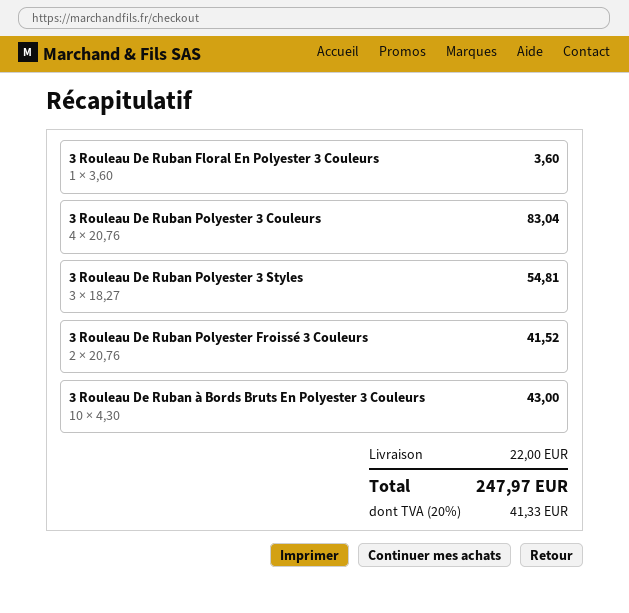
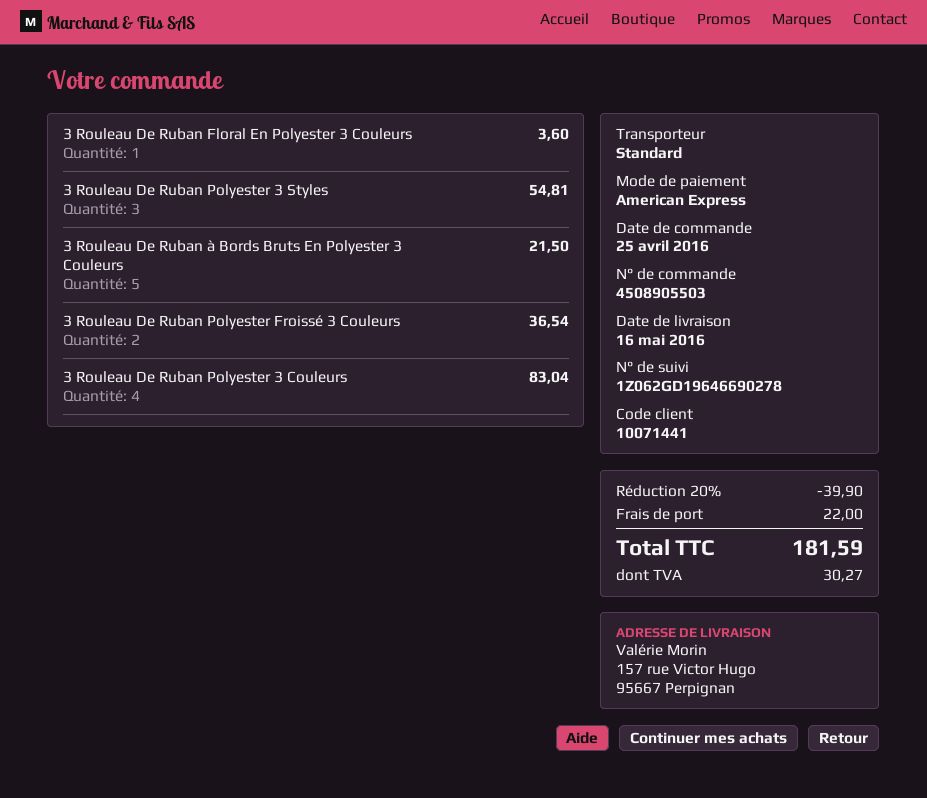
3 Rouleau De Ruban Polyester Froissé 3 Couleurs: 2 for 41.52 -> 2 for 36.54
3 Rouleau De Ruban à Bords Bruts En Polyester 3 Couleurs: 10 for 43.00 -> 5 for 21.50
discount: none -> 20% = 39.90
tax: 41.33 -> 30.27
total: 247.97 -> 181.59

